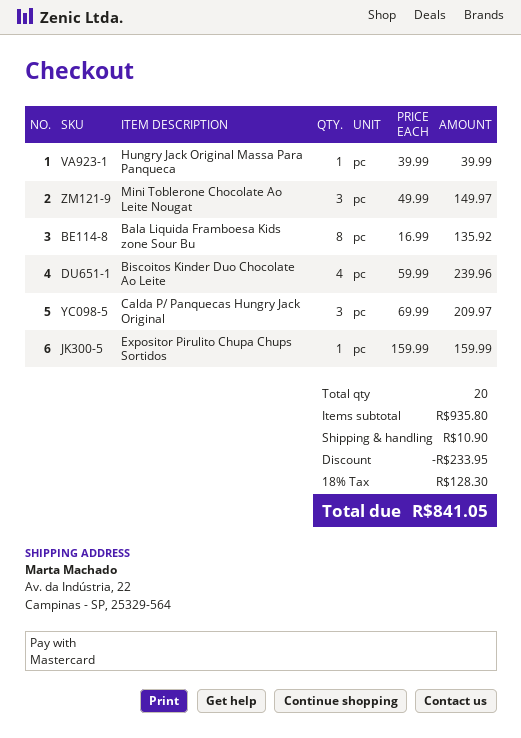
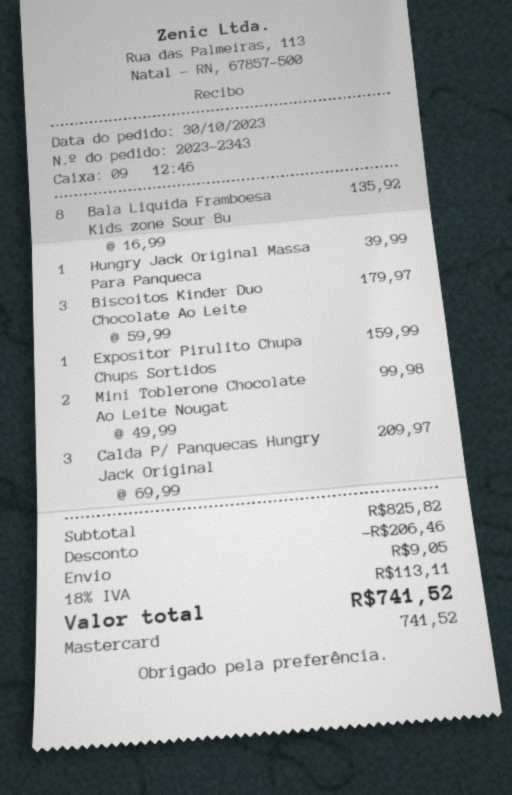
Mini Toblerone Chocolate Ao Leite Nougat: 3 x 49.99 = 149.97 -> 2 x 49.99 = 99.98
Biscoitos Kinder Duo Chocolate Ao Leite: 4 x 59.99 = 239.96 -> 3 x 59.99 = 179.97
subtotal: 935.80 -> 825.82
discount: 233.95 -> 206.46
shipping: 10.90 -> 9.05
tax: 18% = 128.30 -> 18% = 113.11
total: 841.05 -> 741.52

